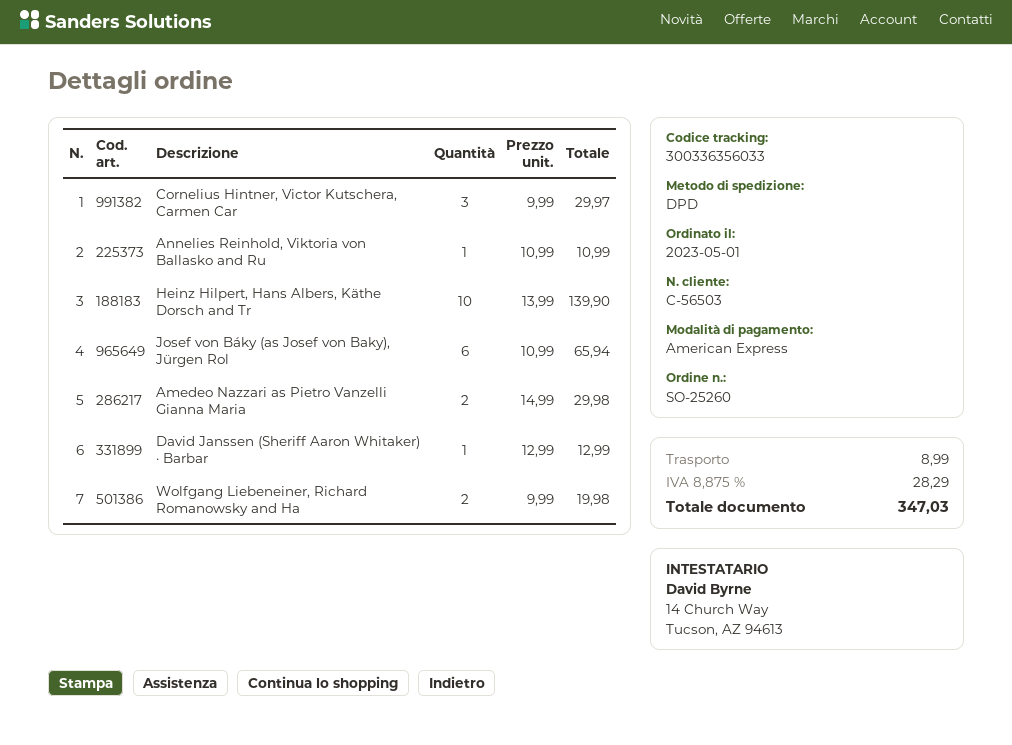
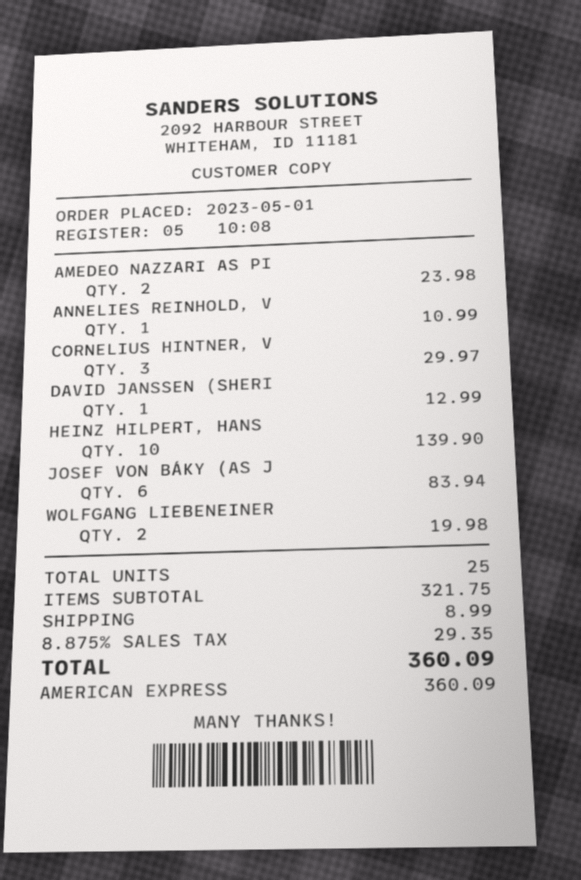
Josef von Báky (as Josef von Baky), Jürgen Rol: 6 for 65.94 -> 6 for 83.94
Amedeo Nazzari as Pietro Vanzelli Gianna Maria: 2 for 29.98 -> 2 for 23.98
tax: 8.875% = 28.29 -> 8.875% = 29.35
total: 347.03 -> 360.09

